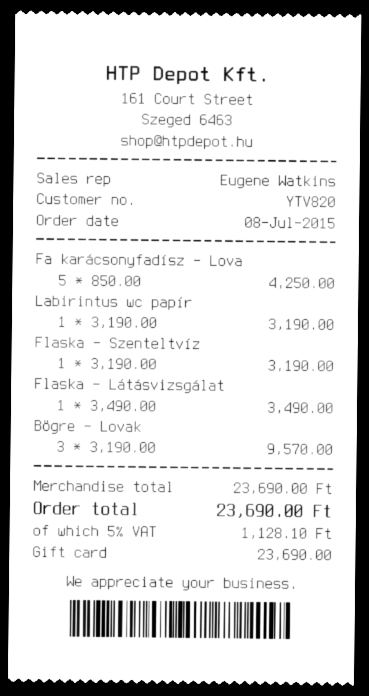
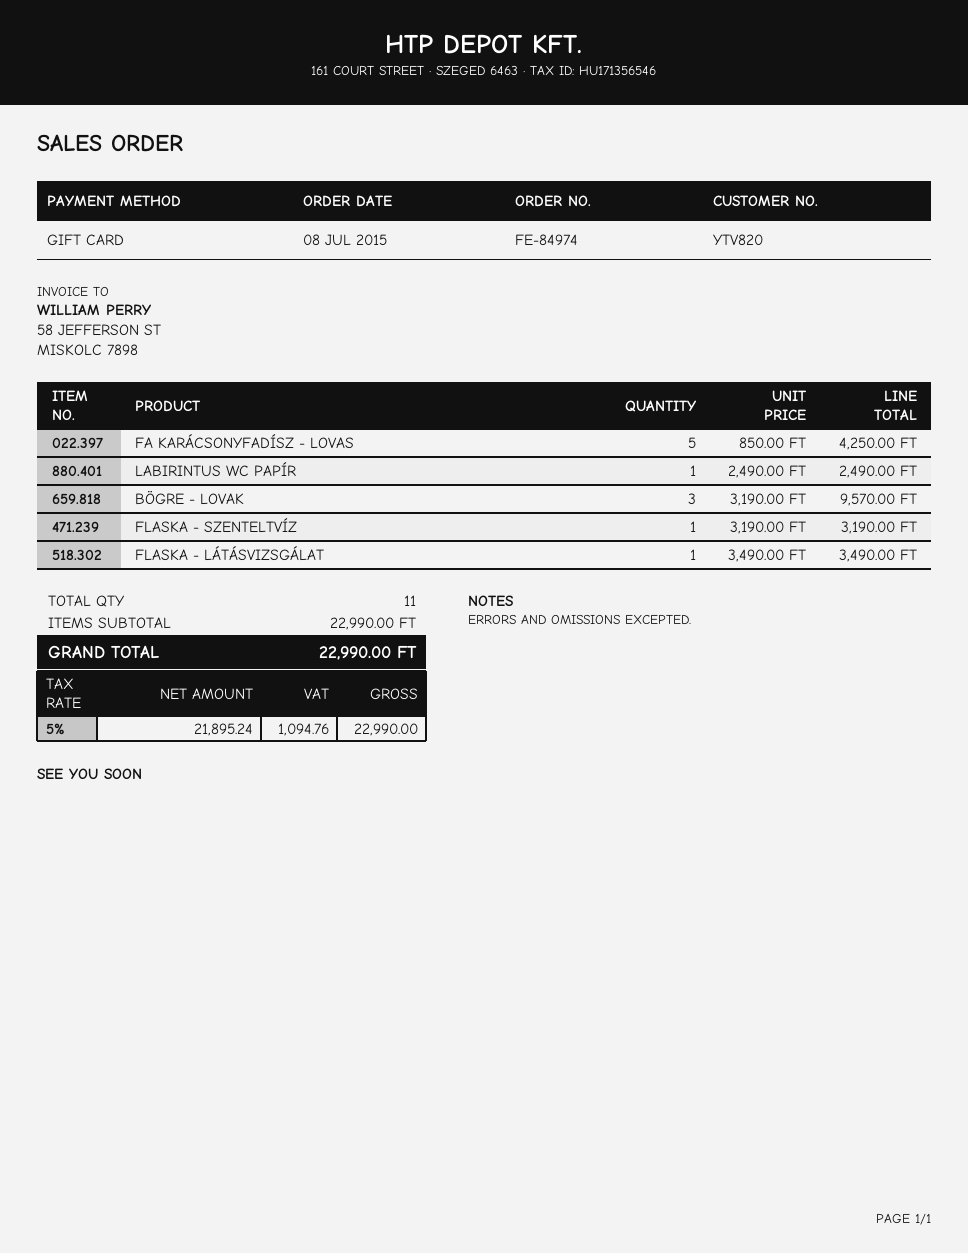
Labirintus wc papír: 1 x 3190.00 = 3190.00 -> 1 x 2490.00 = 2490.00
subtotal: 23690.00 -> 22990.00
tax: 5% = 1128.10 -> 5% = 1094.76
total: 23690.00 -> 22990.00

